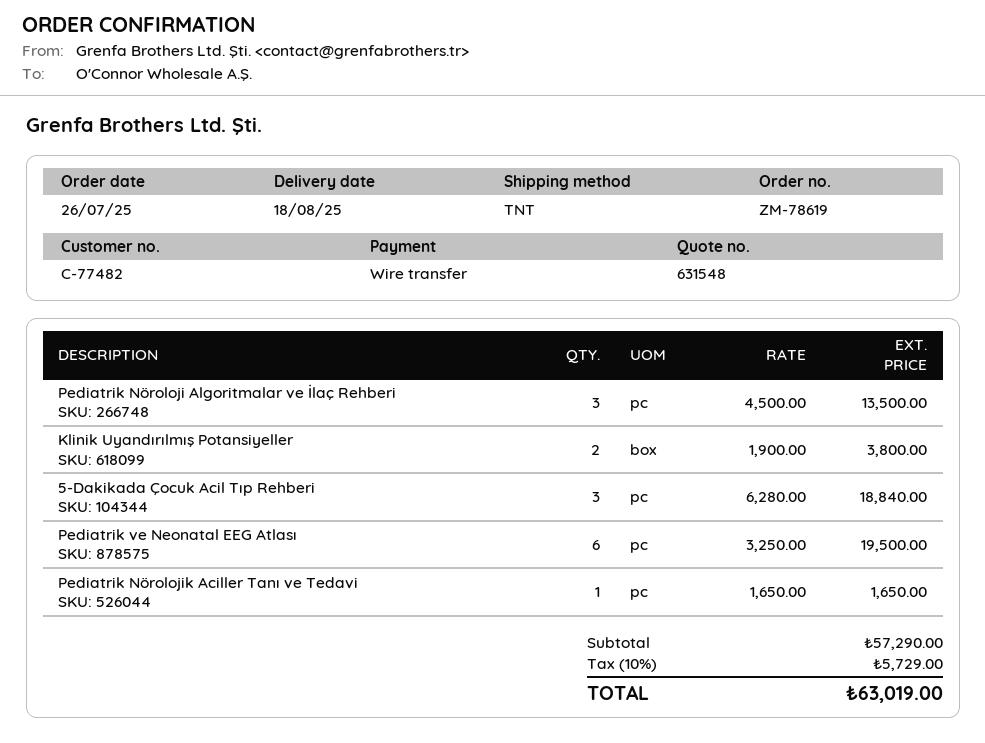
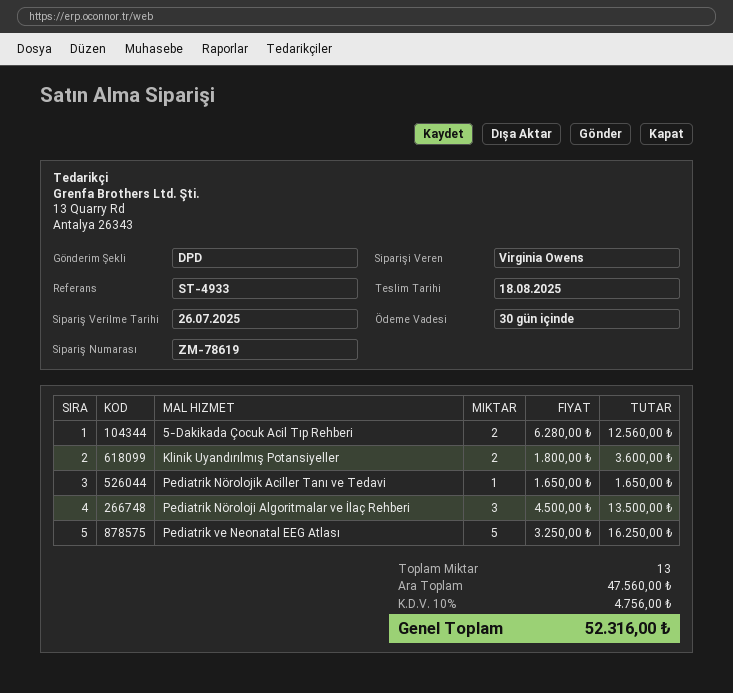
shipping method: TNT -> DPD
Klinik Uyandırılmış Potansiyeller: 2 x 1900.00 = 3800.00 -> 2 x 1800.00 = 3600.00
5-Dakikada Çocuk Acil Tıp Rehberi: 3 x 6280.00 = 18840.00 -> 2 x 6280.00 = 12560.00
Pediatrik ve Neonatal EEG Atlası: 6 x 3250.00 = 19500.00 -> 5 x 3250.00 = 16250.00
subtotal: 57290.00 -> 47560.00
tax: 10% = 5729.00 -> 10% = 4756.00
total: 63019.00 -> 52316.00

